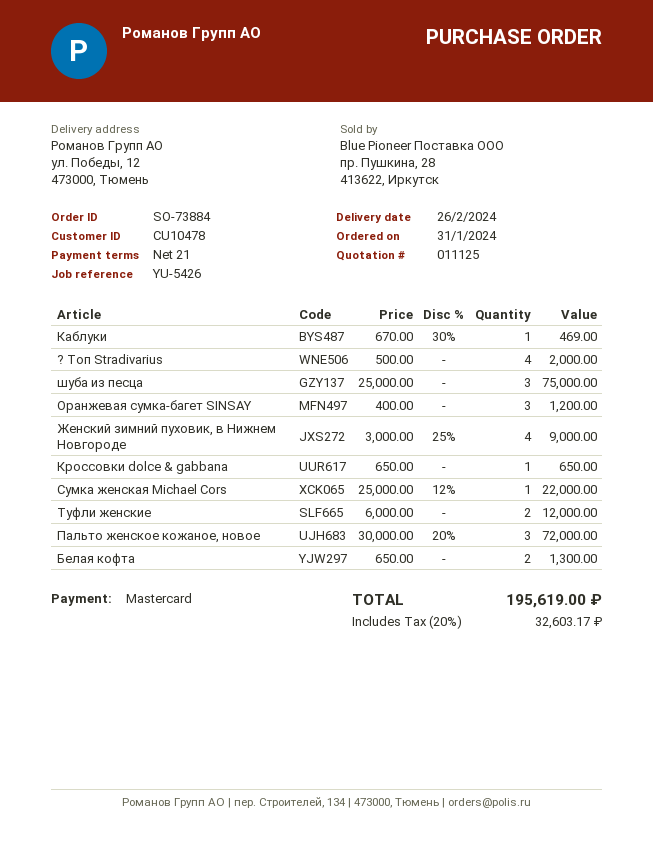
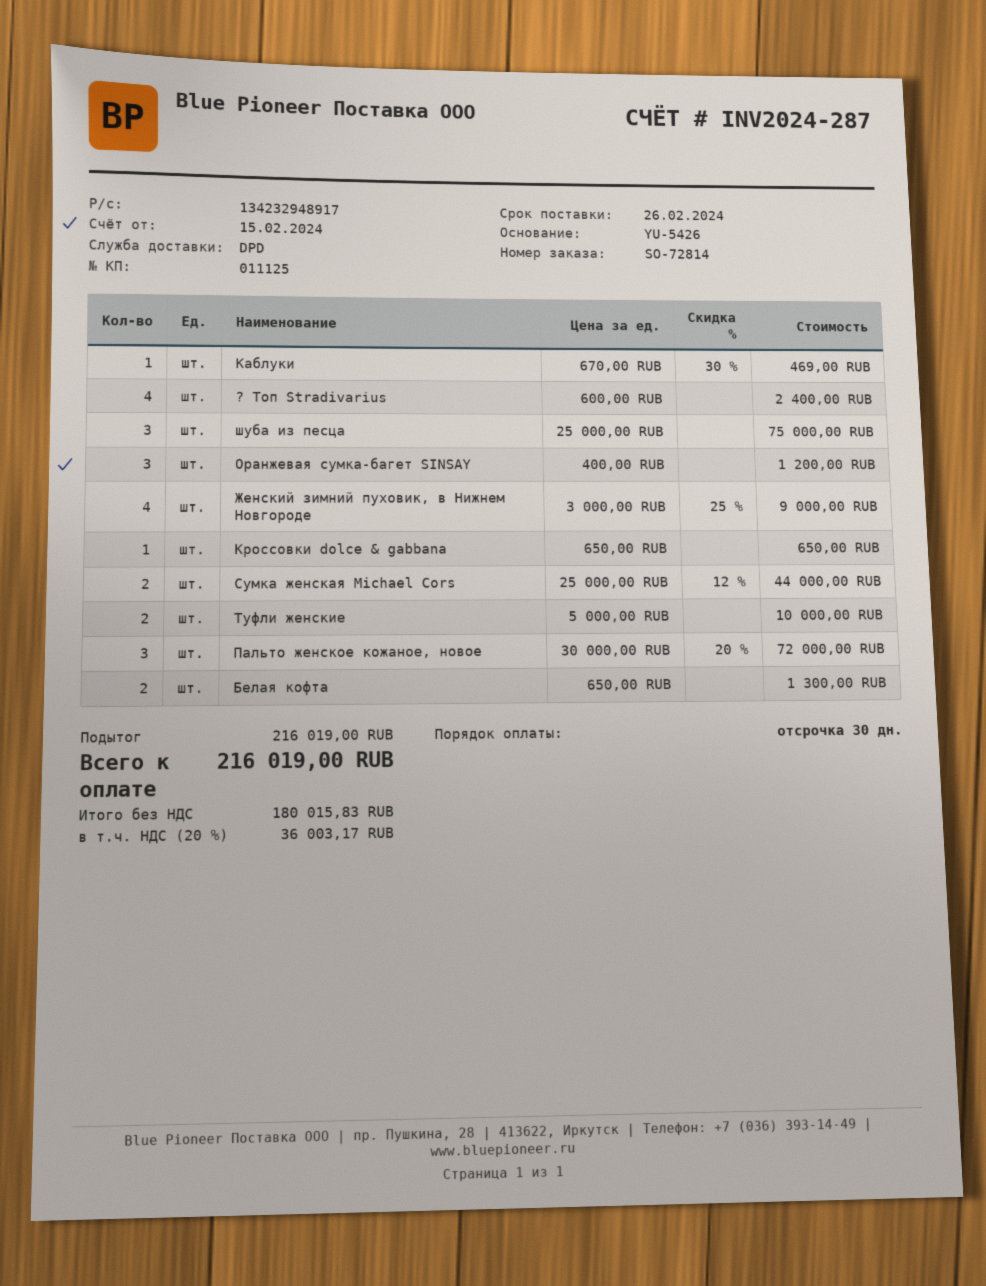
order number: SO-73884 -> SO-72814
payment terms: 21 days -> 30 days
? Топ Stradivarius: 4 x 500.00 = 2000.00 -> 4 x 600.00 = 2400.00
Сумка женская Michael Cors: 1 x 25000.00 - 12% = 22000.00 -> 2 x 25000.00 - 12% = 44000.00
Туфли женские: 2 x 6000.00 = 12000.00 -> 2 x 5000.00 = 10000.00
tax: 20% = 32603.17 -> 20% = 36003.17
total: 195619.00 -> 216019.00

